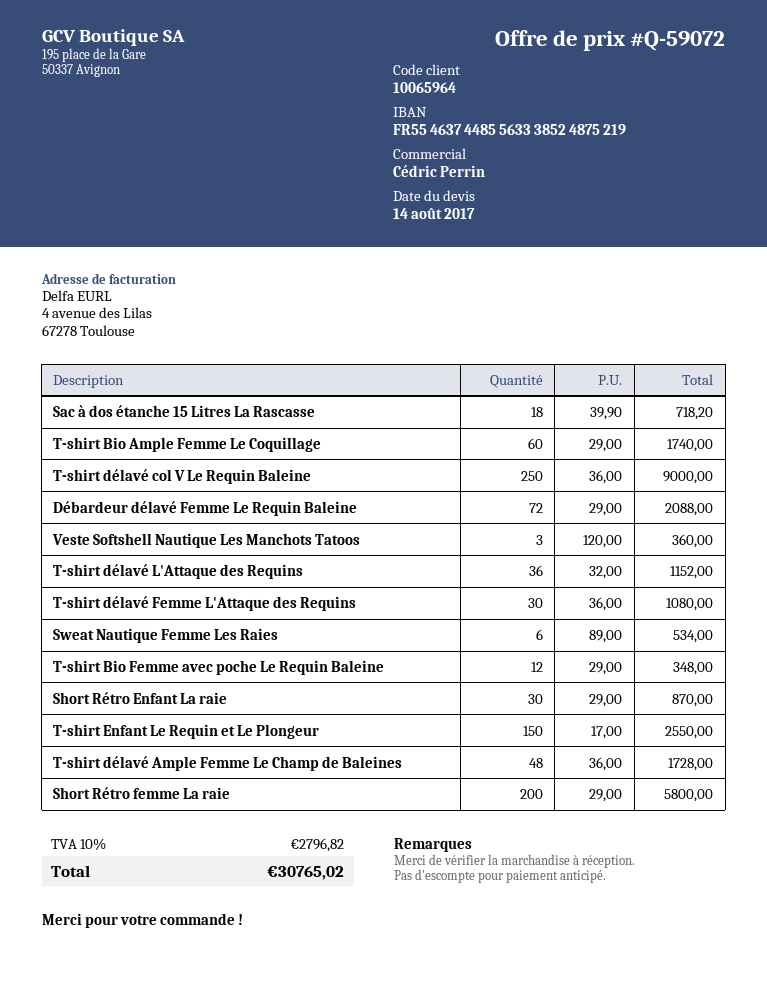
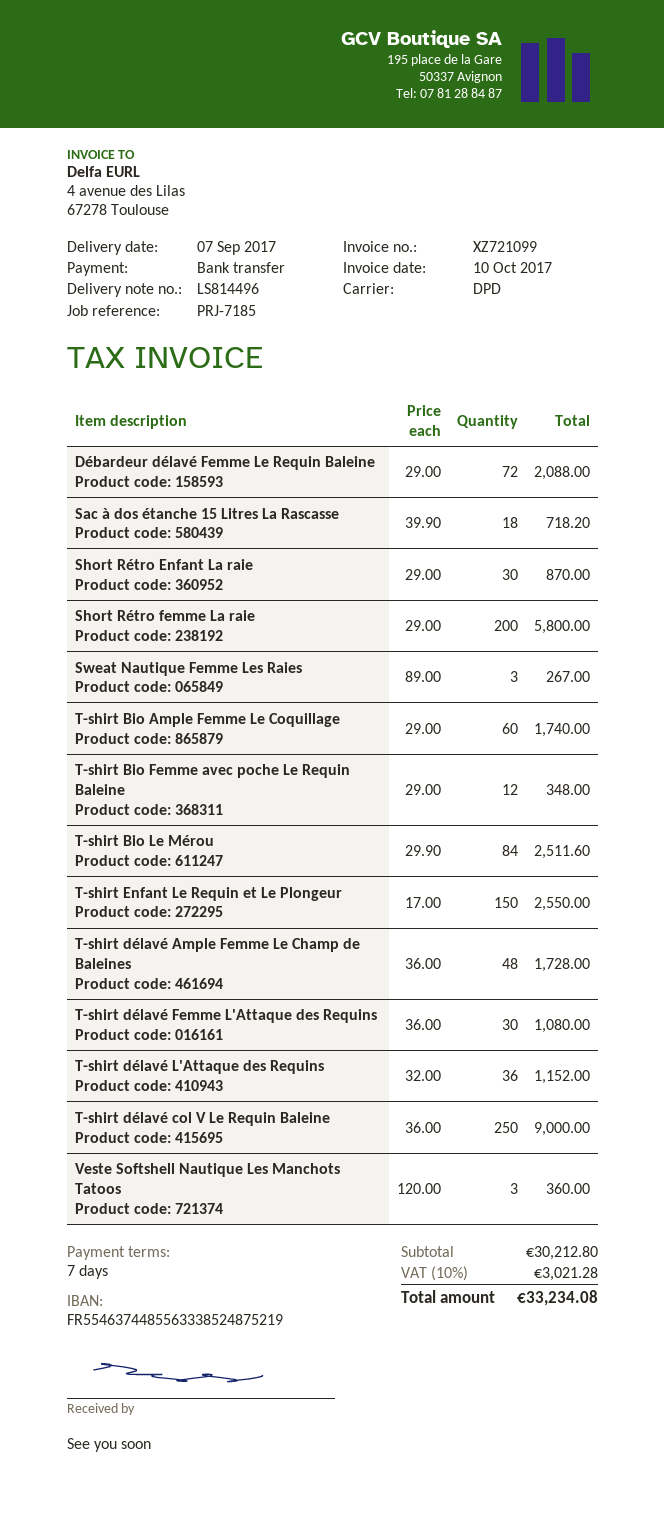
Sweat Nautique Femme Les Raies: 6 x 89.00 = 534.00 -> 3 x 89.00 = 267.00
T-shirt Bio Le Mérou: none -> 84 x 29.90 = 2511.60
tax: 10% = 2796.82 -> 10% = 3021.28
total: 30765.02 -> 33234.08

